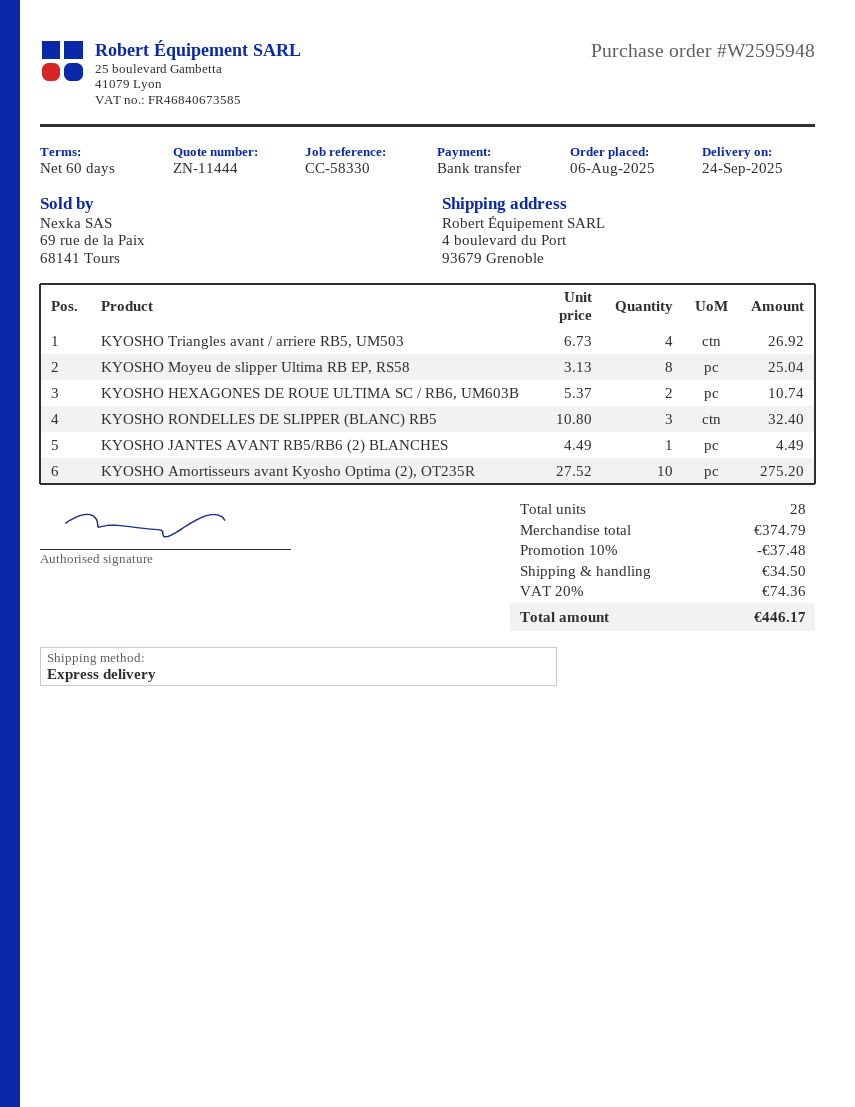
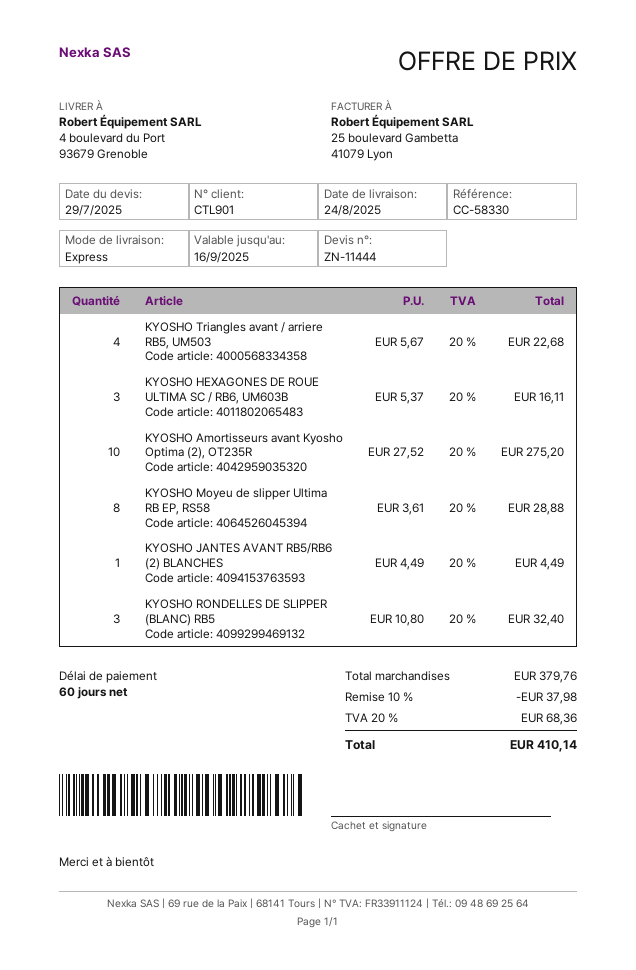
delivery date: 2025-09-24 -> 2025-08-24
KYOSHO Triangles avant / arriere RB5, UM503: 4 x 6.73 = 26.92 -> 4 x 5.67 = 22.68
KYOSHO Moyeu de slipper Ultima RB EP, RS58: 8 x 3.13 = 25.04 -> 8 x 3.61 = 28.88
KYOSHO HEXAGONES DE ROUE ULTIMA SC / RB6, UM603B: 2 x 5.37 = 10.74 -> 3 x 5.37 = 16.11
subtotal: 374.79 -> 379.76
discount: 10% = 37.48 -> 10% = 37.98
shipping: 34.50 -> none
tax: 20% = 74.36 -> 20% = 68.36
total: 446.17 -> 410.14

